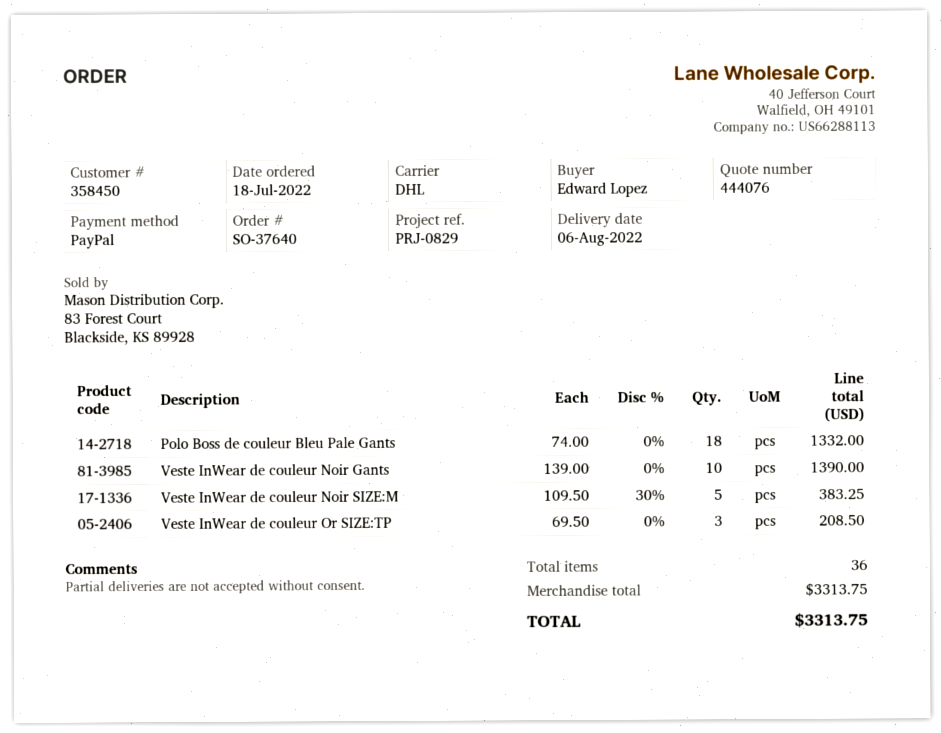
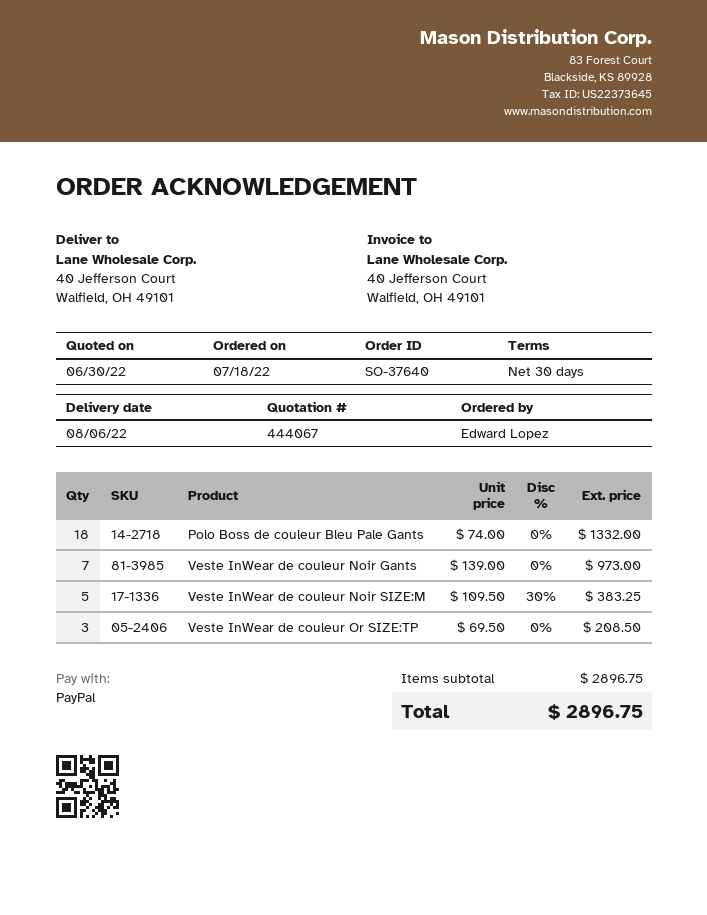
quote number: 444076 -> 444067
Veste InWear de couleur Noir Gants: 10 x 139.00 = 1390.00 -> 7 x 139.00 = 973.00
subtotal: 3313.75 -> 2896.75
total: 3313.75 -> 2896.75

